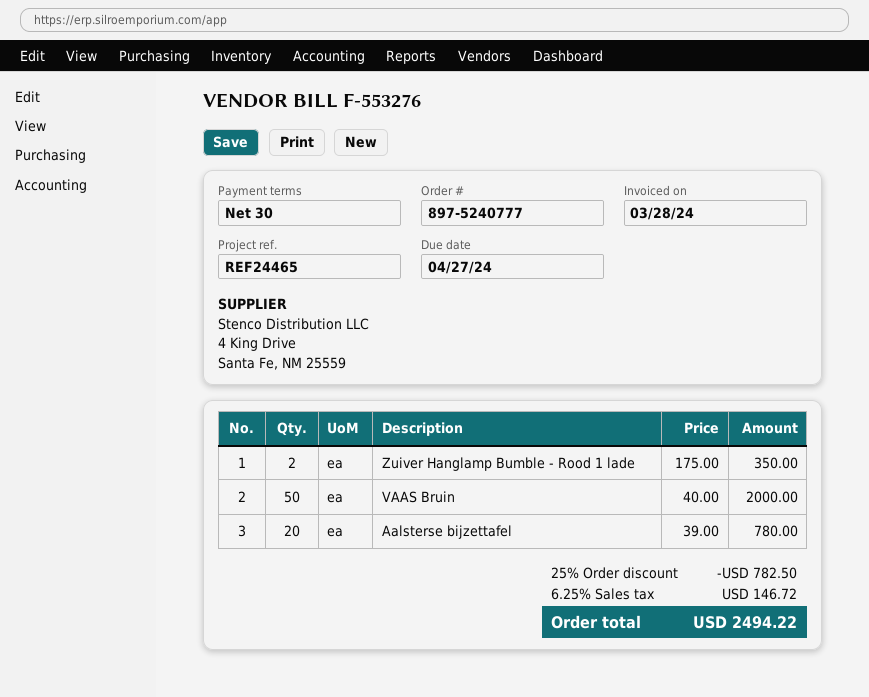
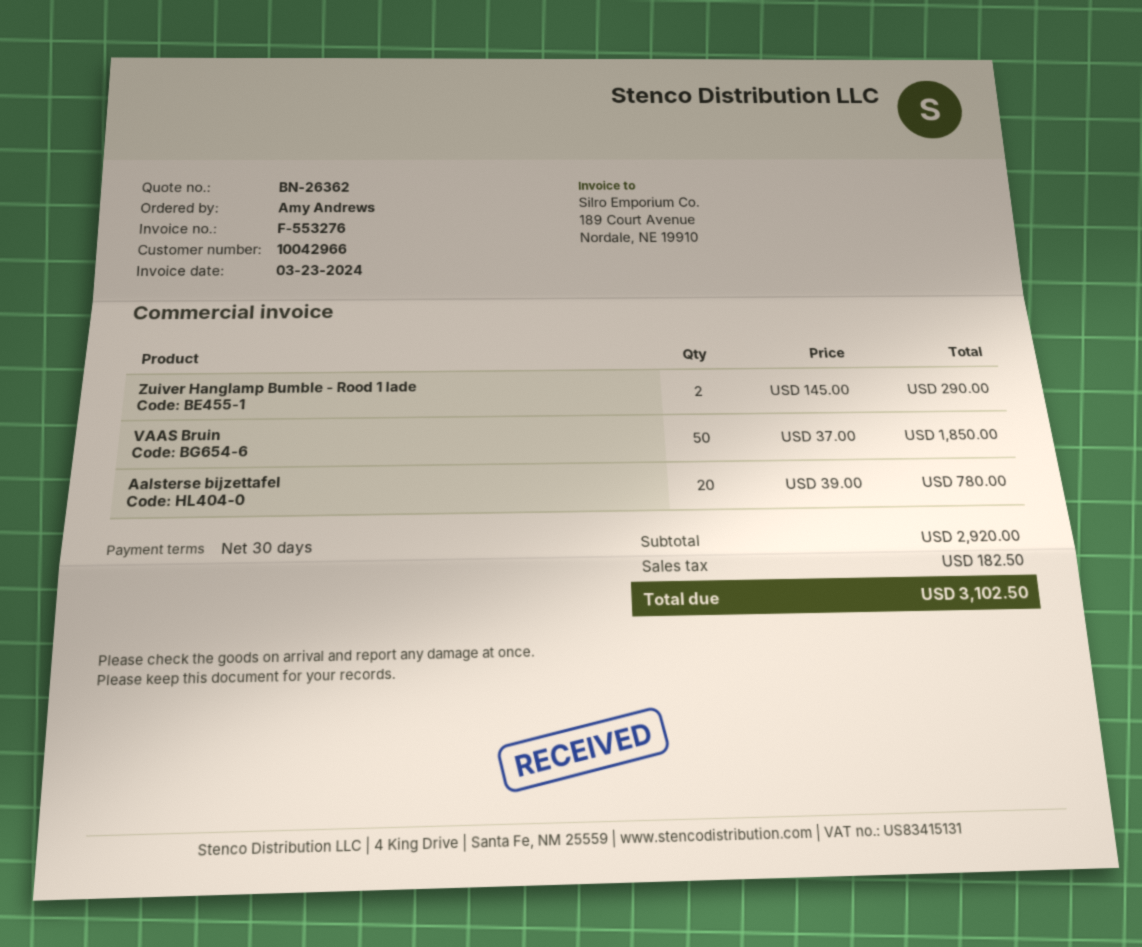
invoice date: 2024-03-28 -> 2024-03-23
Zuiver Hanglamp Bumble - Rood 1 lade: 2 x 175.00 = 350.00 -> 2 x 145.00 = 290.00
VAAS Bruin: 50 x 40.00 = 2000.00 -> 50 x 37.00 = 1850.00
discount: 25% = 782.50 -> none
tax: 146.72 -> 182.50
total: 2494.22 -> 3102.50

